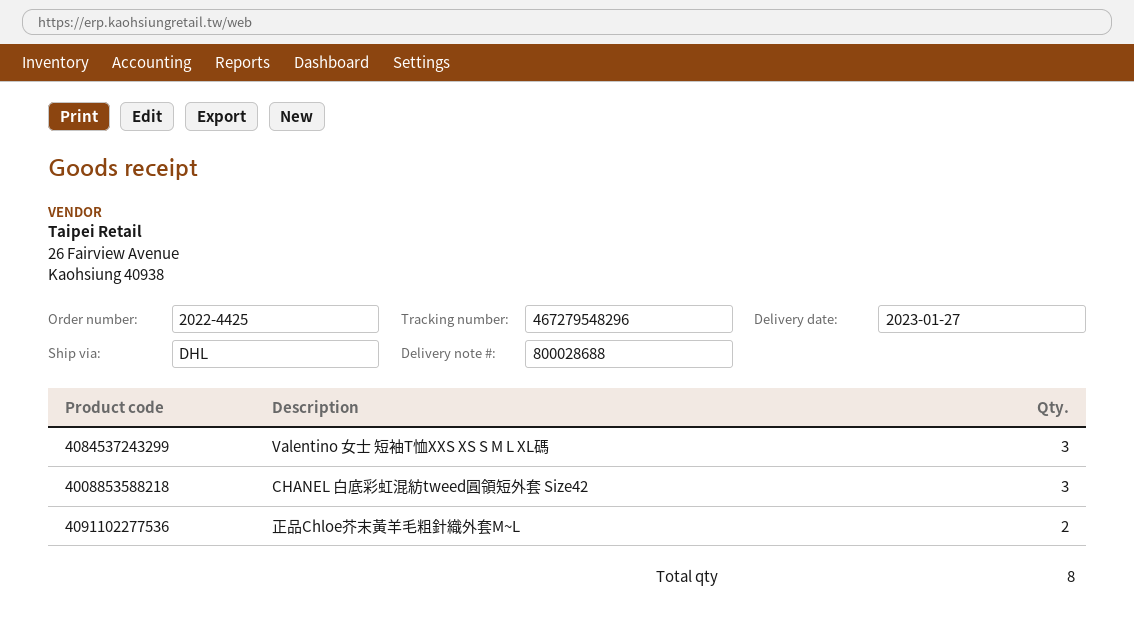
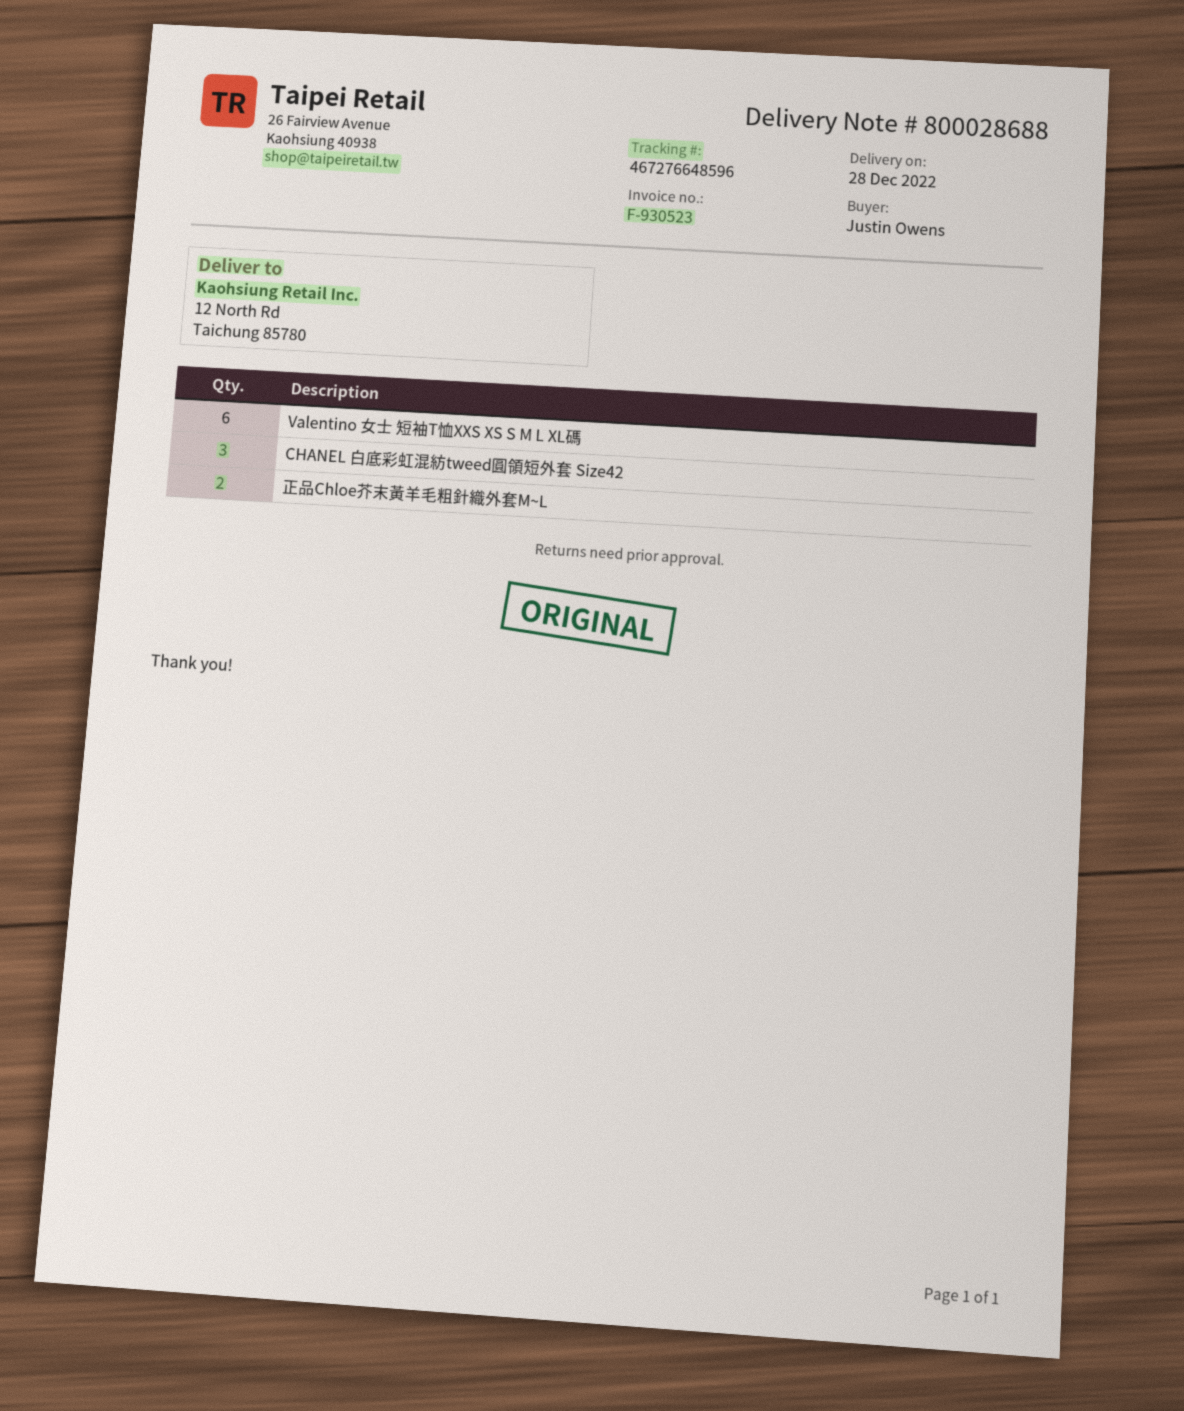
delivery date: 2023-01-27 -> 2022-12-28
tracking number: 467279548296 -> 467276648596
Valentino 女士 短袖T恤XXS XS S M L XL碼: 3 -> 6

